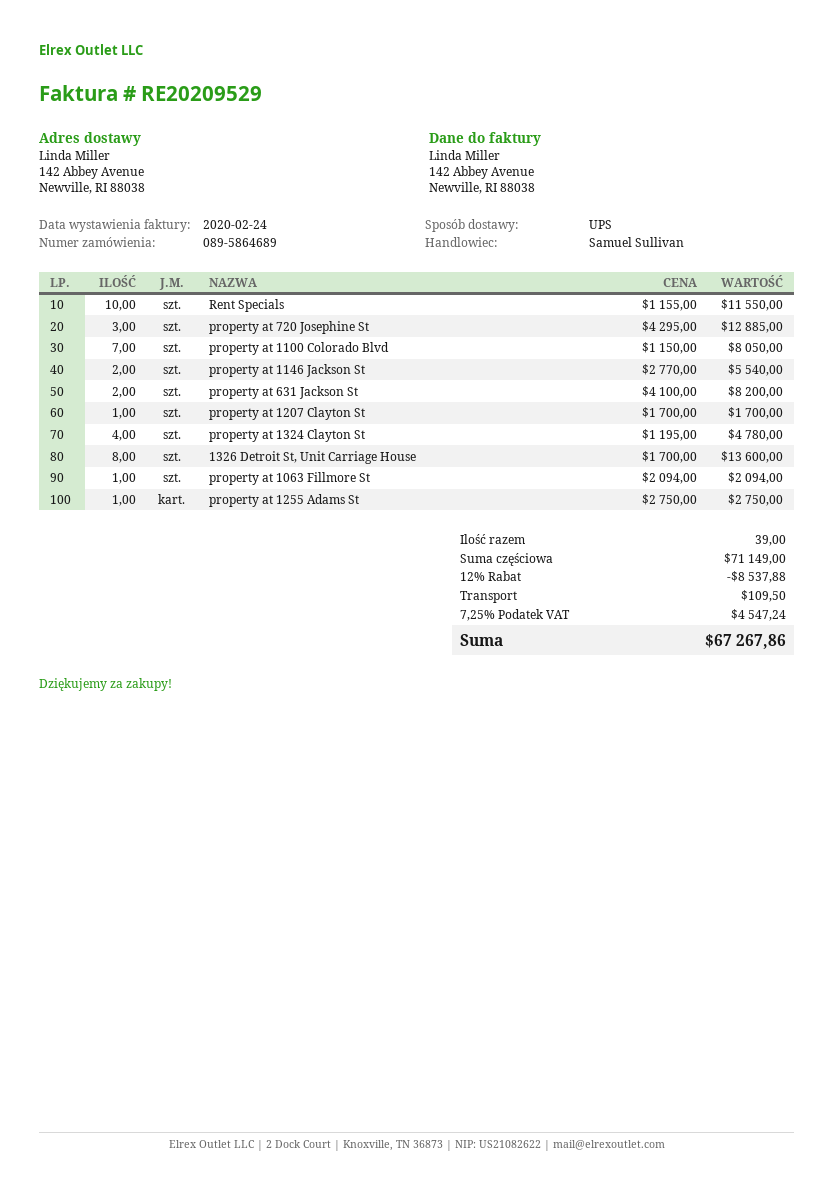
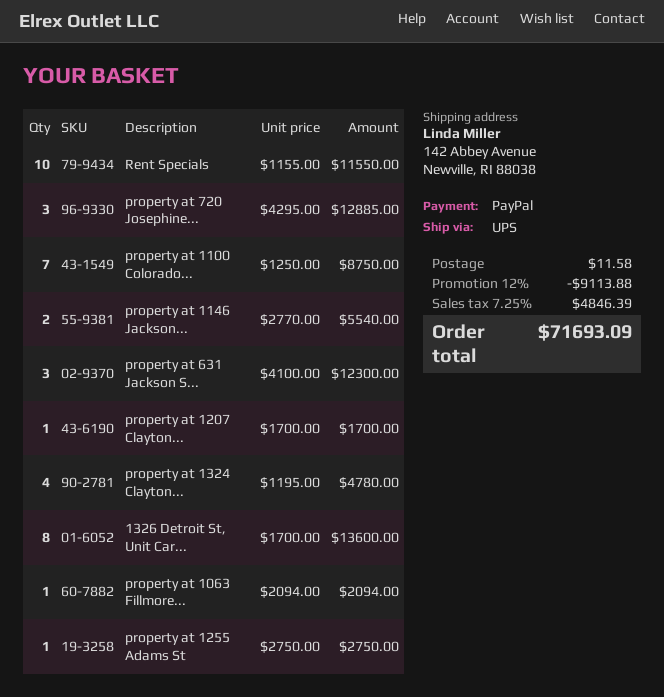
property at 1100 Colorado Blvd: 7 x 1150.00 = 8050.00 -> 7 x 1250.00 = 8750.00
property at 631 Jackson St: 2 x 4100.00 = 8200.00 -> 3 x 4100.00 = 12300.00
discount: 12% = 8537.88 -> 12% = 9113.88
shipping: 109.50 -> 11.58
tax: 7.25% = 4547.24 -> 7.25% = 4846.39
total: 67267.86 -> 71693.09

